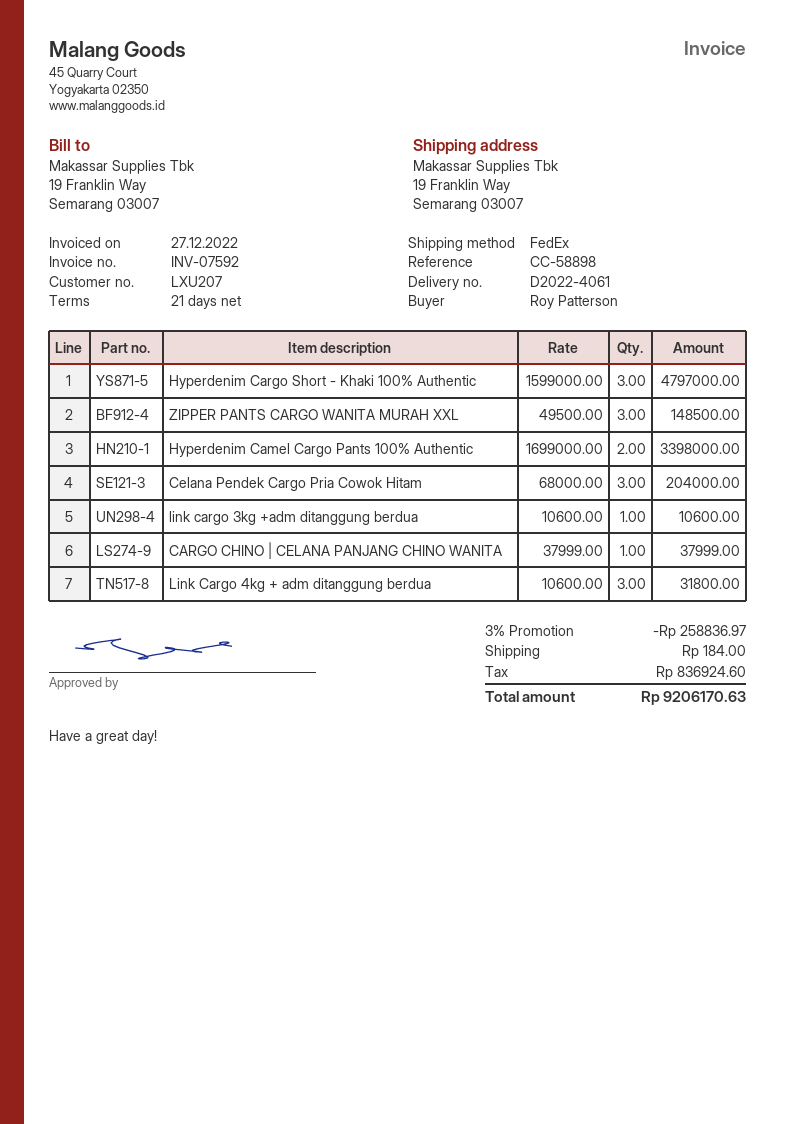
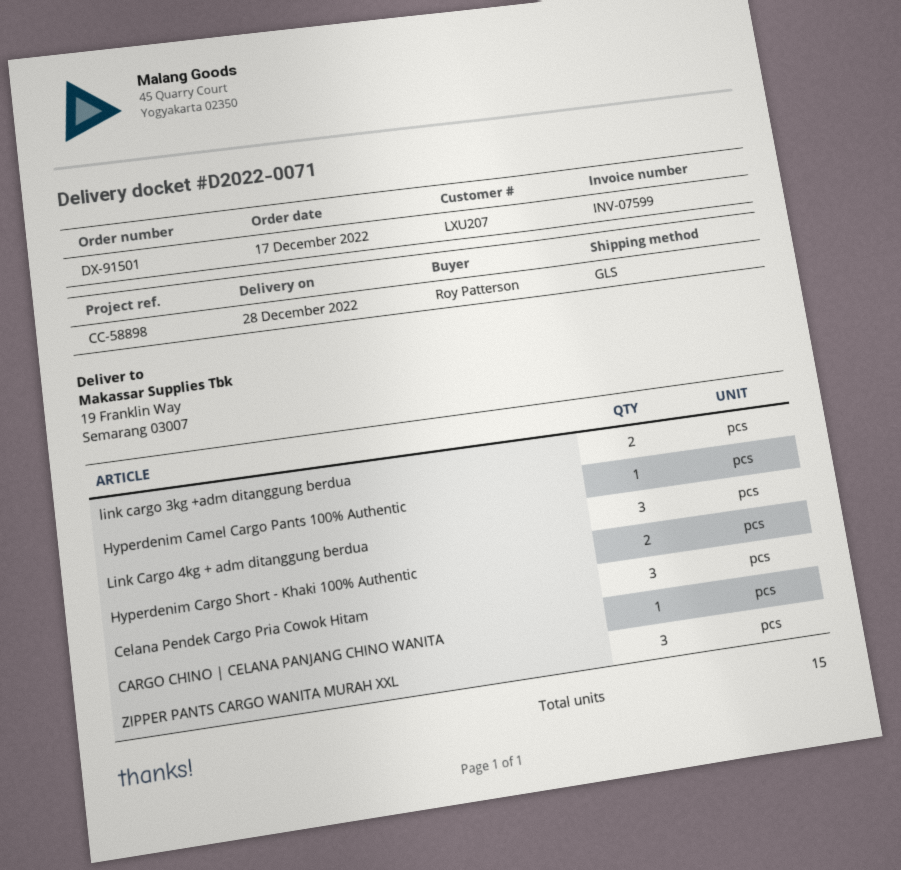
delivery note number: D2022-4061 -> D2022-0071
invoice number: INV-07592 -> INV-07599
shipping method: FedEx -> GLS
Hyperdenim Cargo Short - Khaki 100% Authentic: 3 -> 2
Hyperdenim Camel Cargo Pants 100% Authentic: 2 -> 1
link cargo 3kg +adm ditanggung berdua: 1 -> 2

